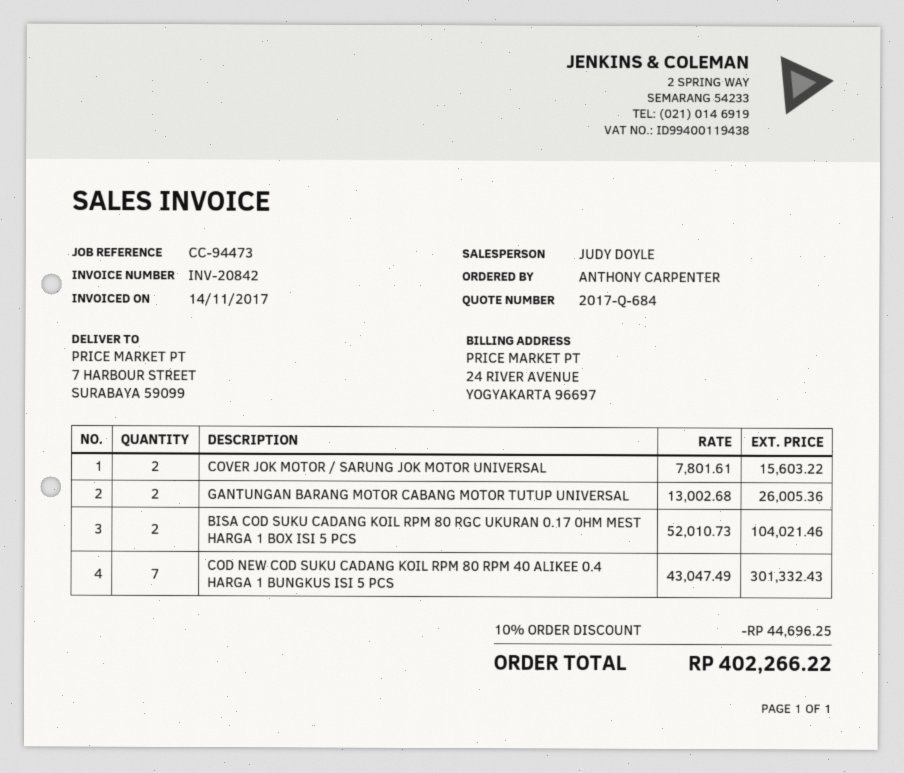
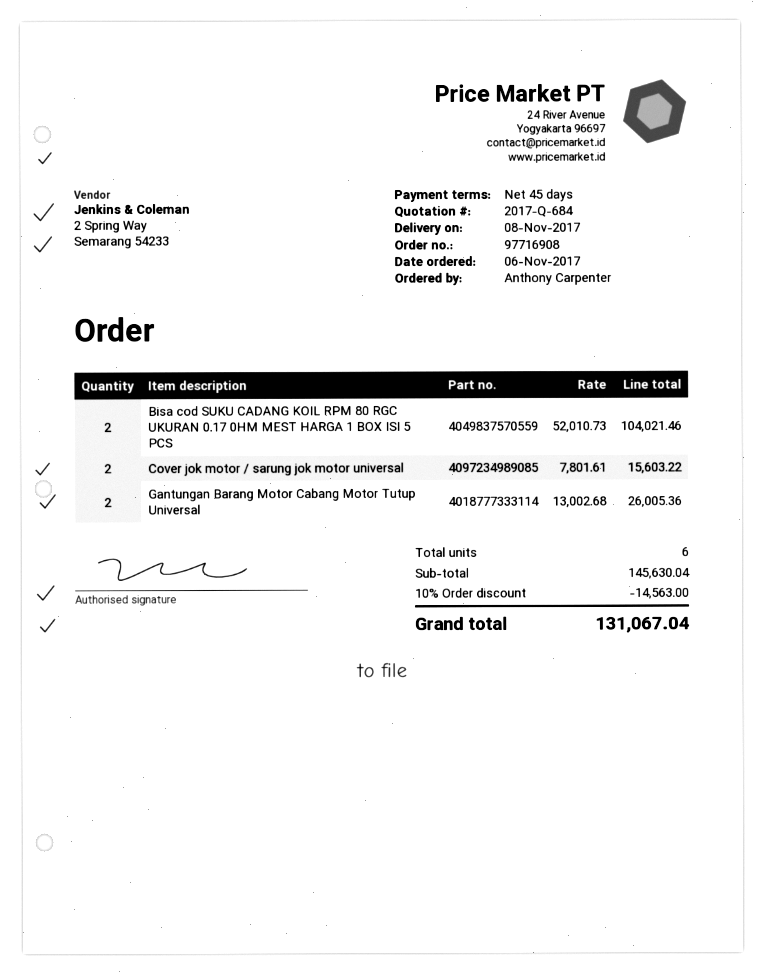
COD NEW COD SUKU CADANG KOIL RPM 80 RPM 40 ALIKEE 0.4 HARGA 1 BUNGKUS ISI 5 PCS: 7 x 43047.49 = 301332.43 -> none
discount: 10% = 44696.25 -> 10% = 14563.00
total: 402266.22 -> 131067.04

